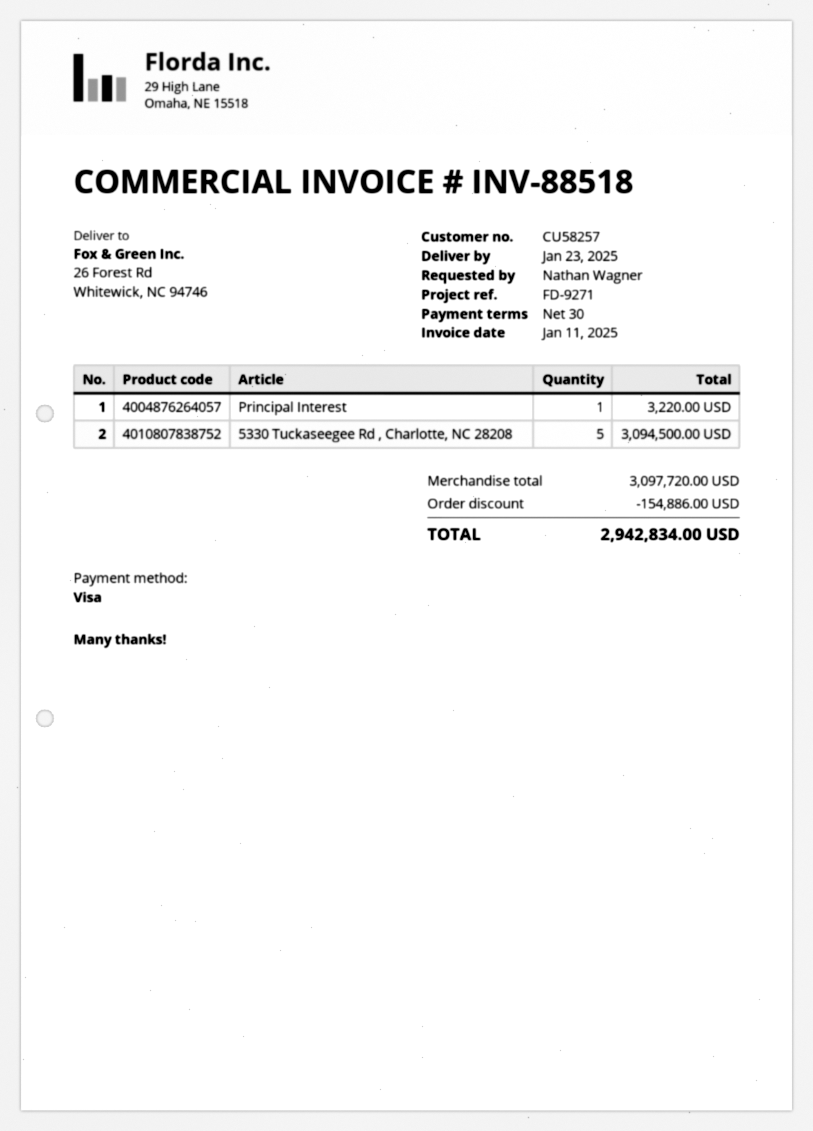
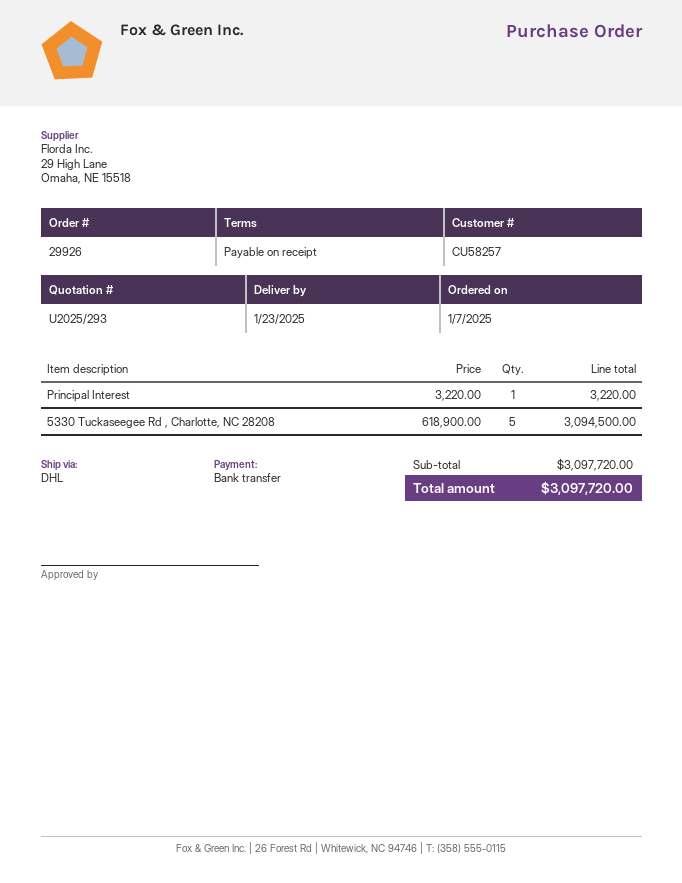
payment terms: 30 days -> on receipt
payment method: Visa -> bank transfer
discount: 154886.00 -> none
total: 2942834.00 -> 3097720.00

